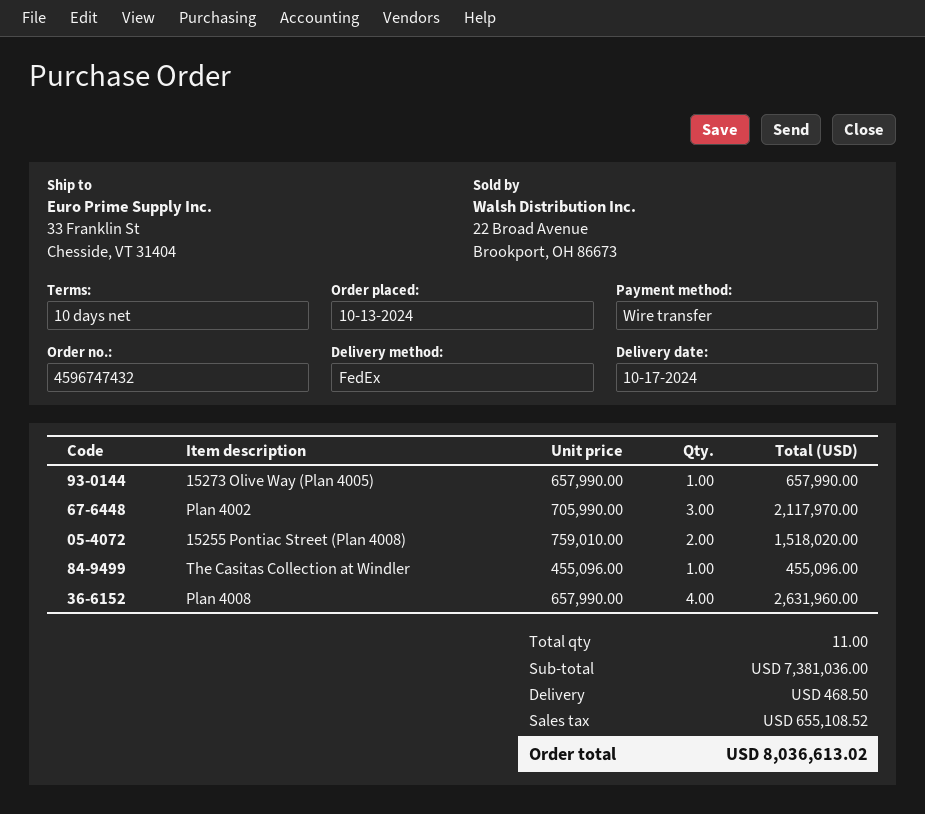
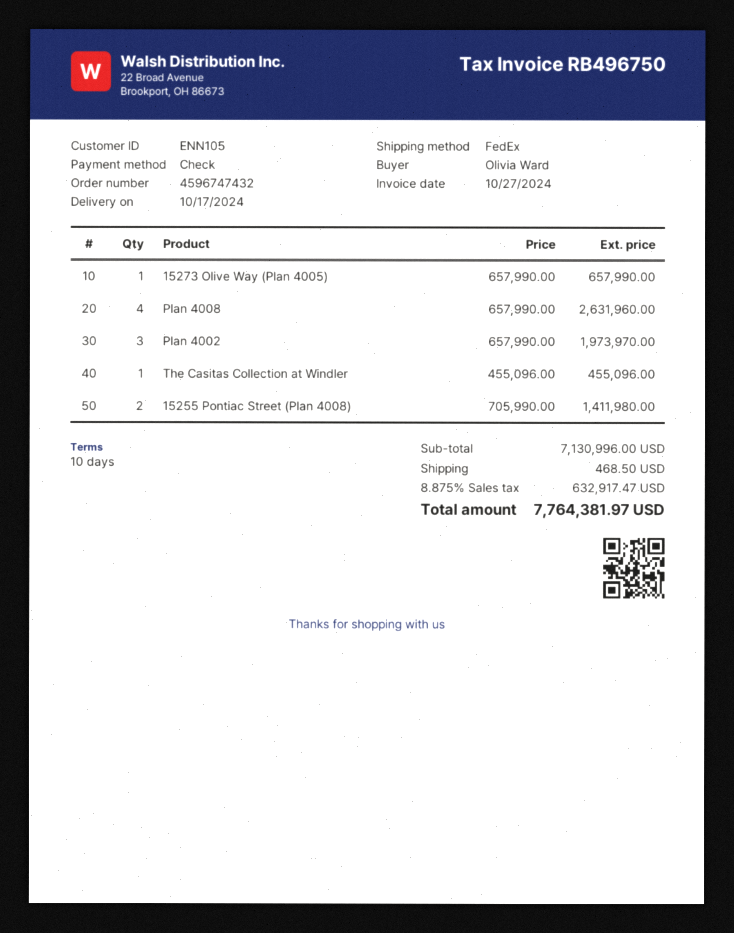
payment method: bank transfer -> cheque
Plan 4002: 3 x 705990.00 = 2117970.00 -> 3 x 657990.00 = 1973970.00
15255 Pontiac Street (Plan 4008): 2 x 759010.00 = 1518020.00 -> 2 x 705990.00 = 1411980.00
subtotal: 7381036.00 -> 7130996.00
tax: 655108.52 -> 632917.47
total: 8036613.02 -> 7764381.97

